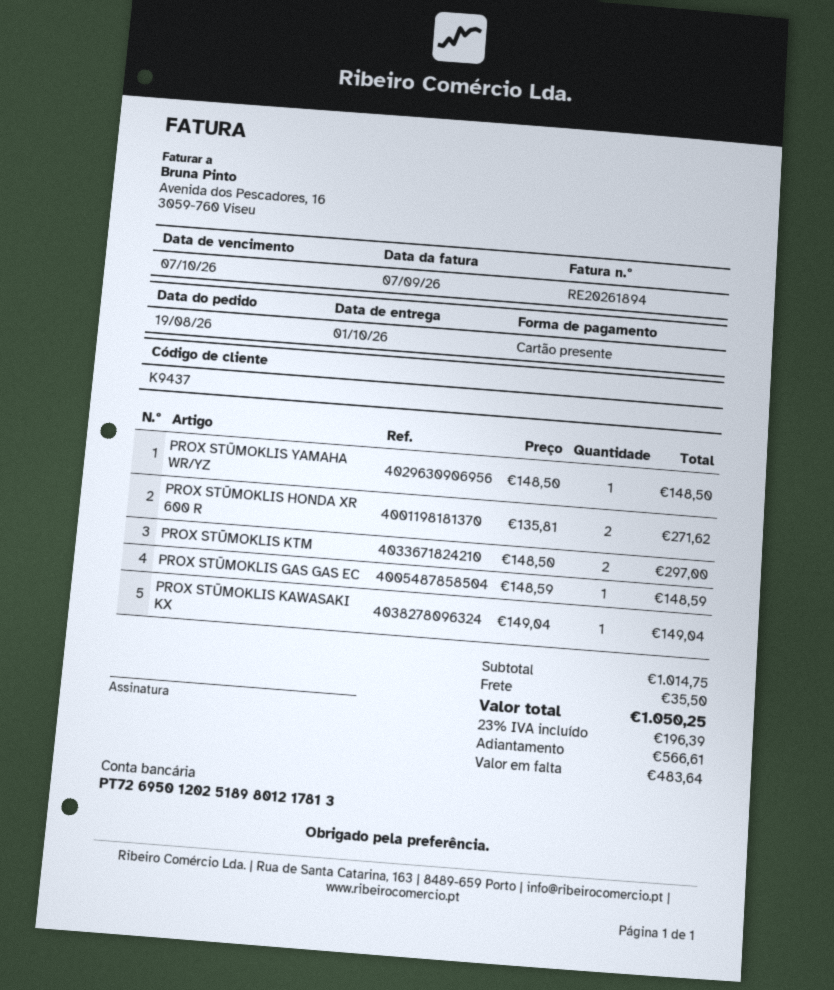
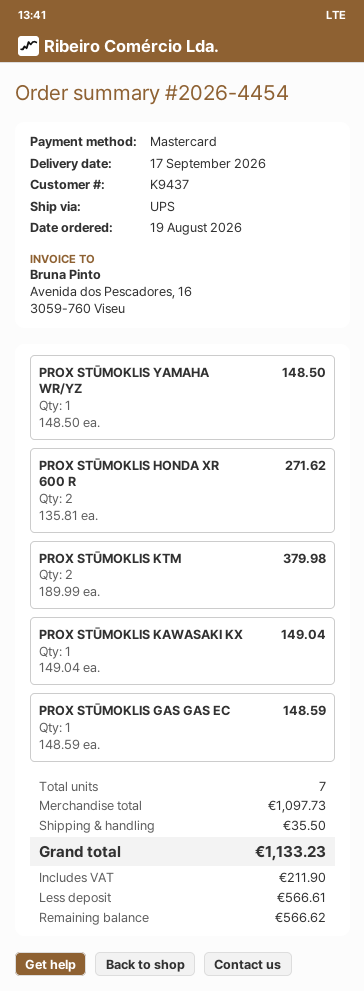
delivery date: 2026-10-01 -> 2026-09-17
payment method: gift card -> Mastercard
PROX STŪMOKLIS KTM: 2 x 148.50 = 297.00 -> 2 x 189.99 = 379.98
subtotal: 1014.75 -> 1097.73
tax: 196.39 -> 211.90
total: 1050.25 -> 1133.23
balance: 483.64 -> 566.62

